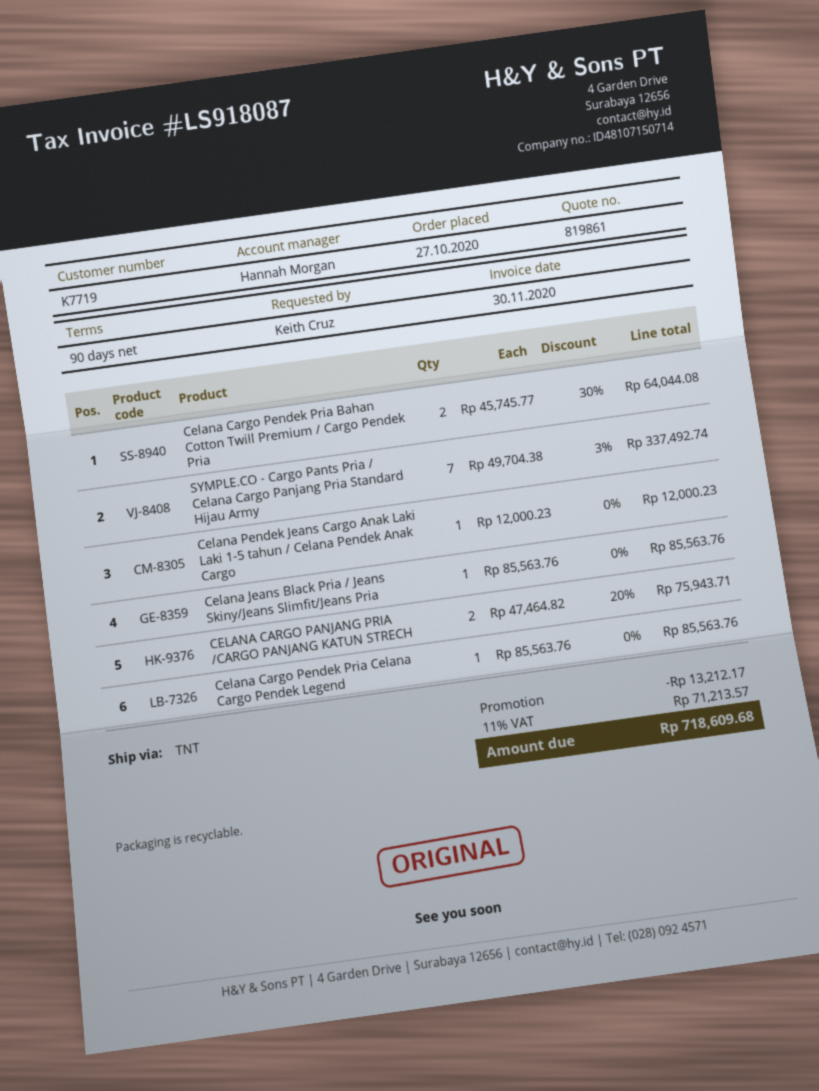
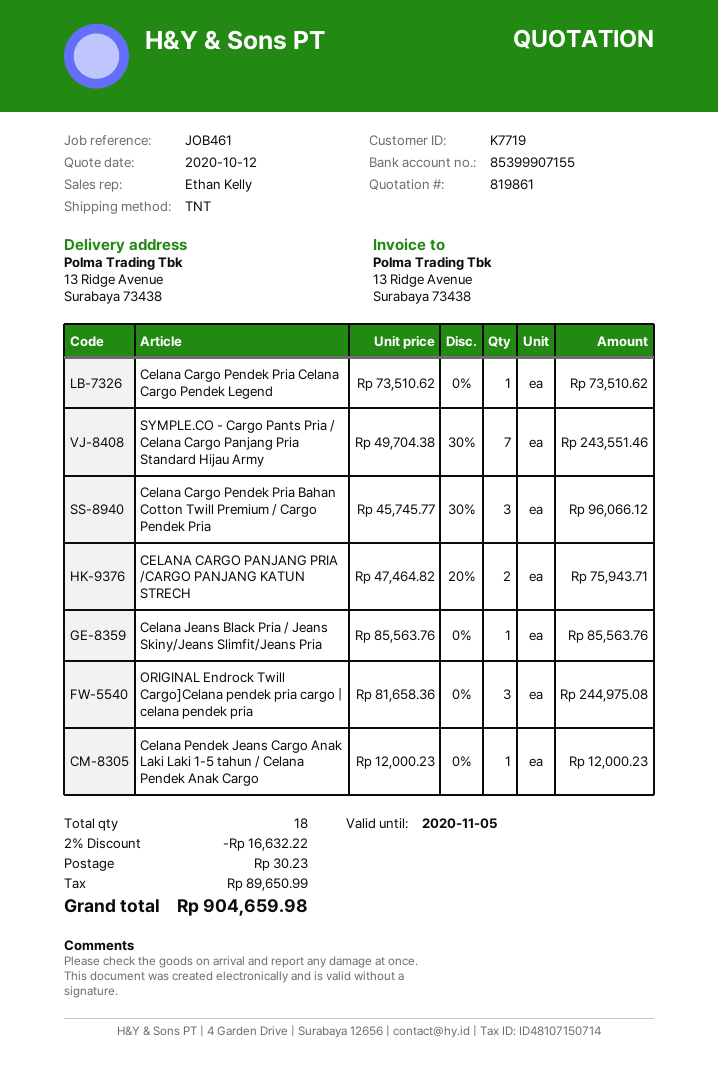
sales rep: Hannah Morgan -> Ethan Kelly
Celana Cargo Pendek Pria Bahan Cotton Twill Premium / Cargo Pendek Pria: 2 x 45745.77 - 30% = 64044.08 -> 3 x 45745.77 - 30% = 96066.12
SYMPLE.CO - Cargo Pants Pria / Celana Cargo Panjang Pria Standard Hijau Army: 7 x 49704.38 - 3% = 337492.74 -> 7 x 49704.38 - 30% = 243551.46
Celana Cargo Pendek Pria Celana Cargo Pendek Legend: 1 x 85563.76 = 85563.76 -> 1 x 73510.62 = 73510.62
ORIGINAL Endrock Twill Cargo]Celana pendek pria cargo | celana pendek pria: none -> 3 x 81658.36 = 244975.08
discount: 13212.17 -> 16632.22
shipping: none -> 30.23
tax: 71213.57 -> 89650.99
total: 718609.68 -> 904659.98

